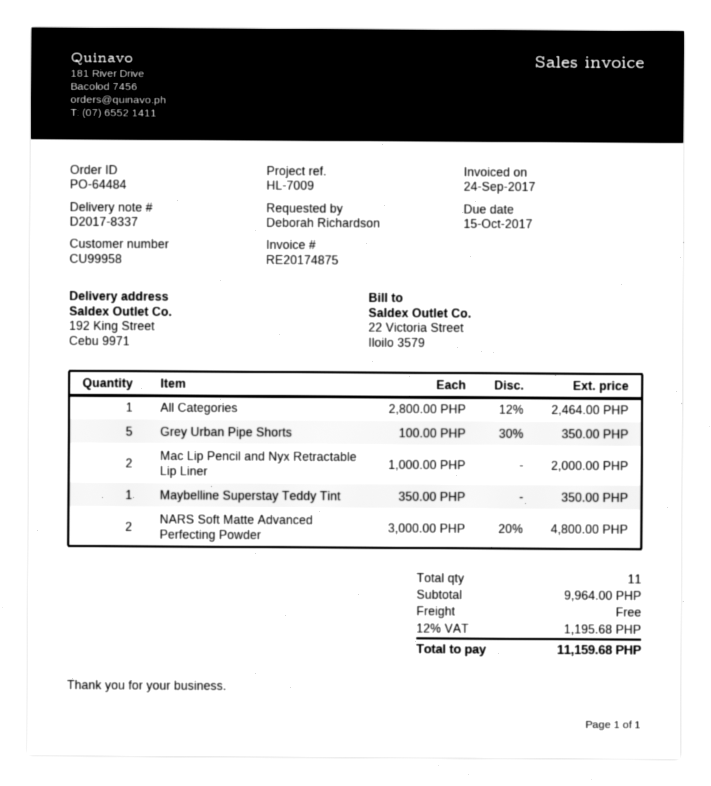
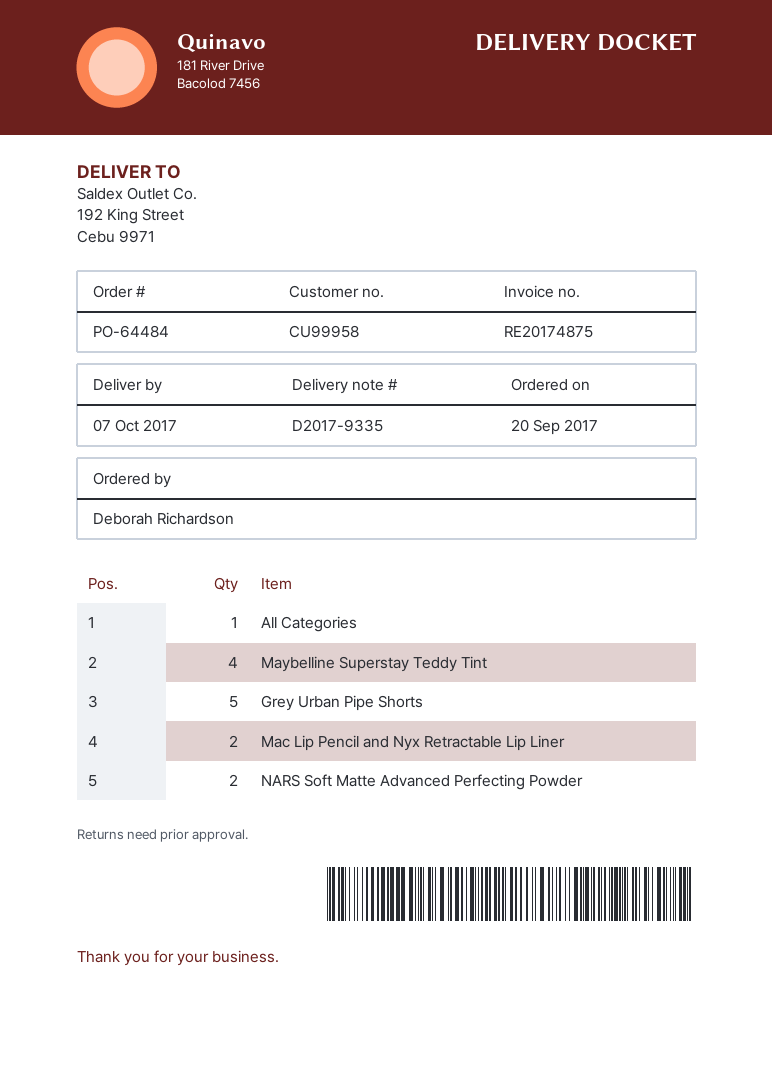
delivery note number: D2017-8337 -> D2017-9335
Maybelline Superstay Teddy Tint: 1 -> 4

